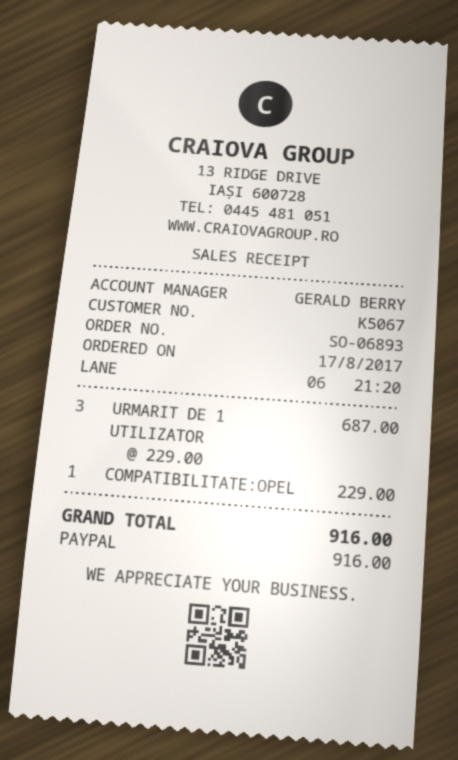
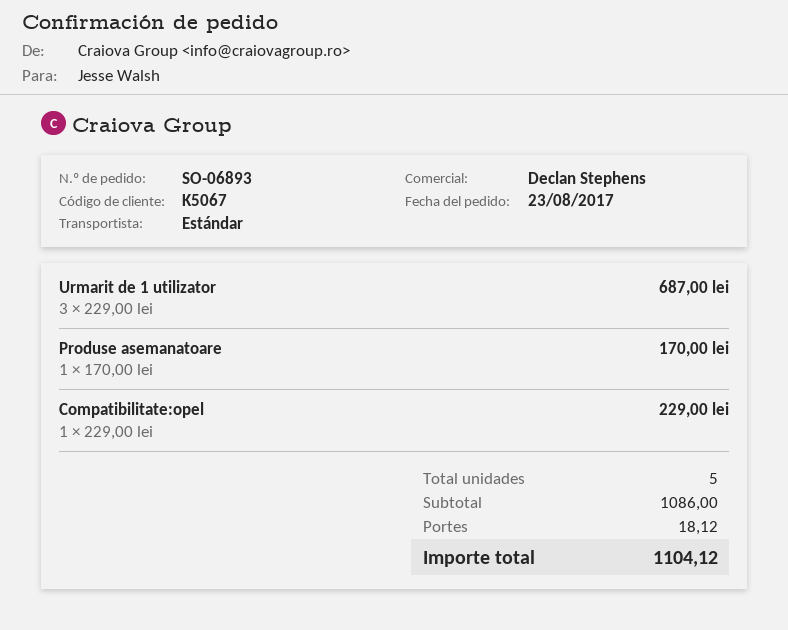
order date: 2017-08-17 -> 2017-08-23
sales rep: GERALD BERRY -> Declan Stephens
Produse asemanatoare: none -> 1 x 170.00 = 170.00
shipping: none -> 18.12
total: 916.00 -> 1104.12

